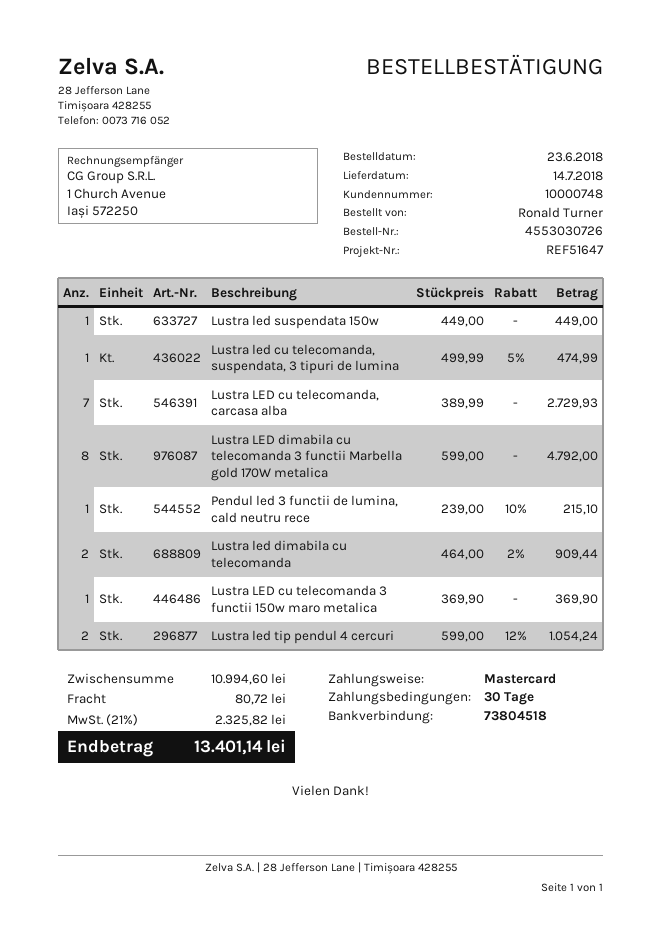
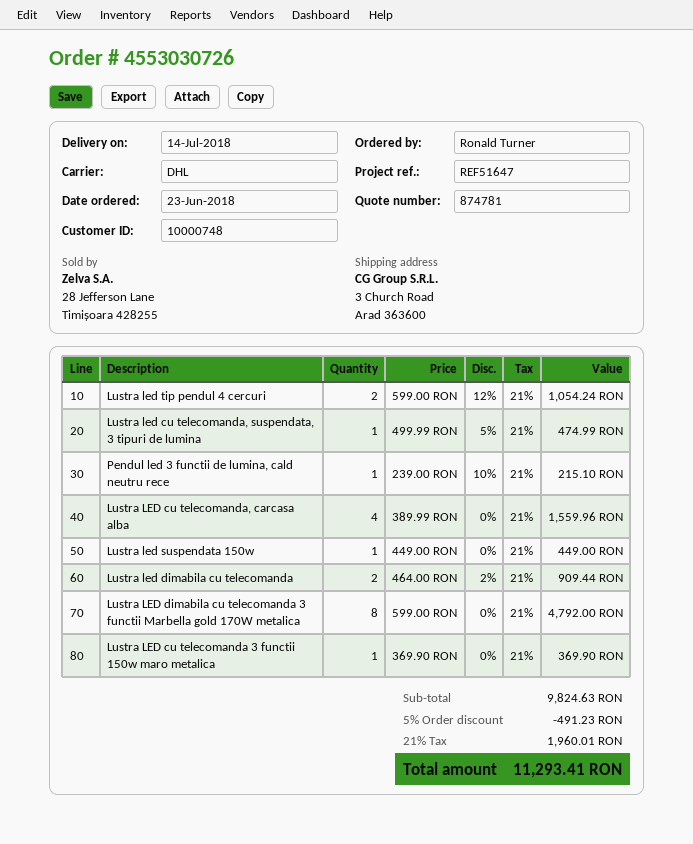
Lustra LED cu telecomanda, carcasa alba: 7 x 389.99 = 2729.93 -> 4 x 389.99 = 1559.96
subtotal: 10994.60 -> 9824.63
discount: none -> 5% = 491.23
shipping: 80.72 -> none
tax: 21% = 2325.82 -> 21% = 1960.01
total: 13401.14 -> 11293.41

